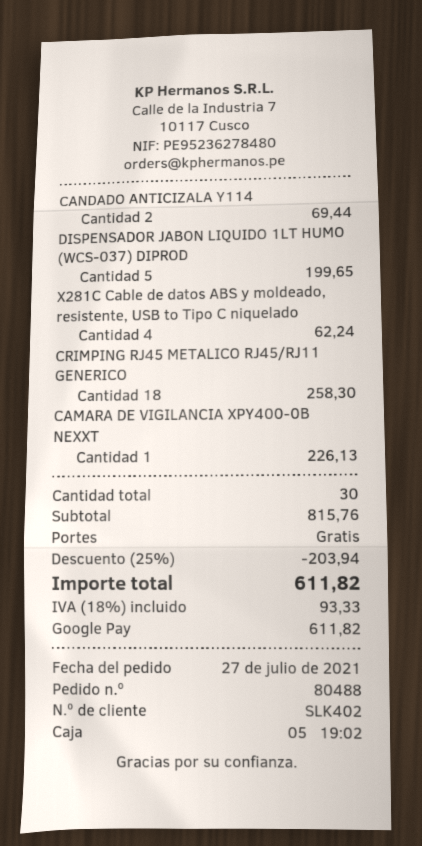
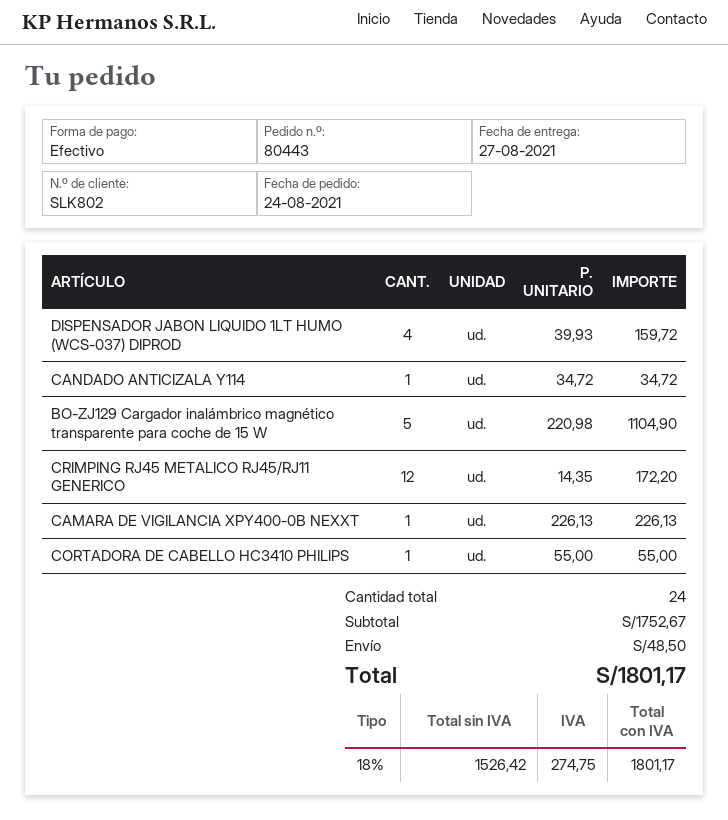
order number: 80488 -> 80443
order date: 2021-07-27 -> 2021-08-24
customer number: SLK402 -> SLK802
payment method: Google Pay -> cash
CANDADO ANTICIZALA Y114: 2 for 69.44 -> 1 for 34.72
DISPENSADOR JABON LIQUIDO 1LT HUMO (WCS-037) DIPROD: 5 for 199.65 -> 4 for 159.72
X281C Cable de datos ABS y moldeado, resistente, USB to Tipo C niquelado: 4 for 62.24 -> none
CRIMPING RJ45 METALICO RJ45/RJ11 GENERICO: 18 for 258.30 -> 12 for 172.20
BO-ZJ129 Cargador inalámbrico magnético transparente para coche de 15 W: none -> 5 for 1104.90
CORTADORA DE CABELLO HC3410 PHILIPS: none -> 1 for 55.00
total quantity: 30 -> 24
subtotal: 815.76 -> 1752.67
discount: 25% = 203.94 -> none
shipping: 0.00 -> 48.50
tax: 18% = 93.33 -> 18% = 274.75
total: 611.82 -> 1801.17

